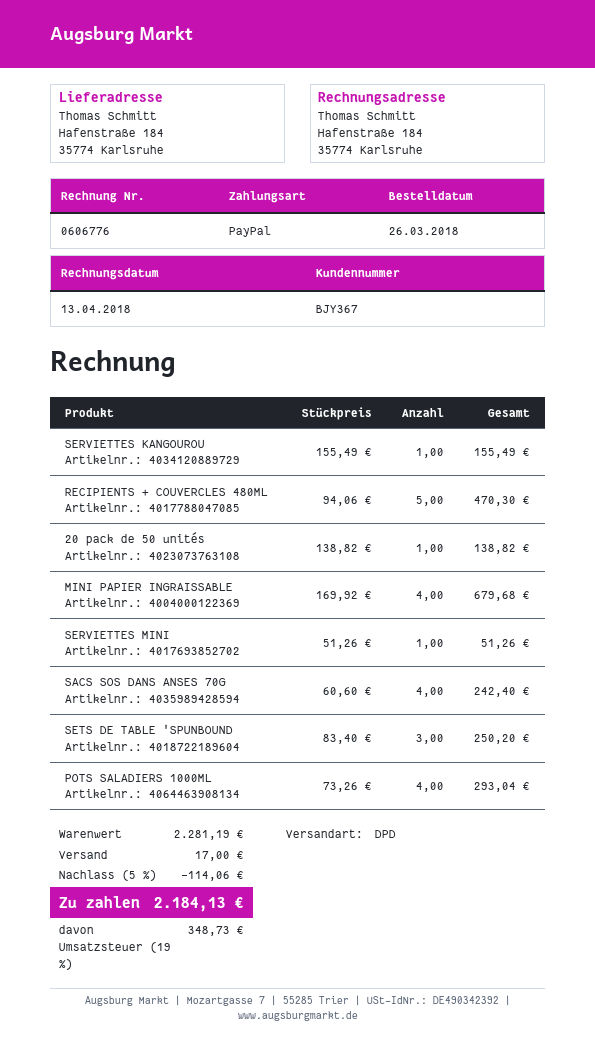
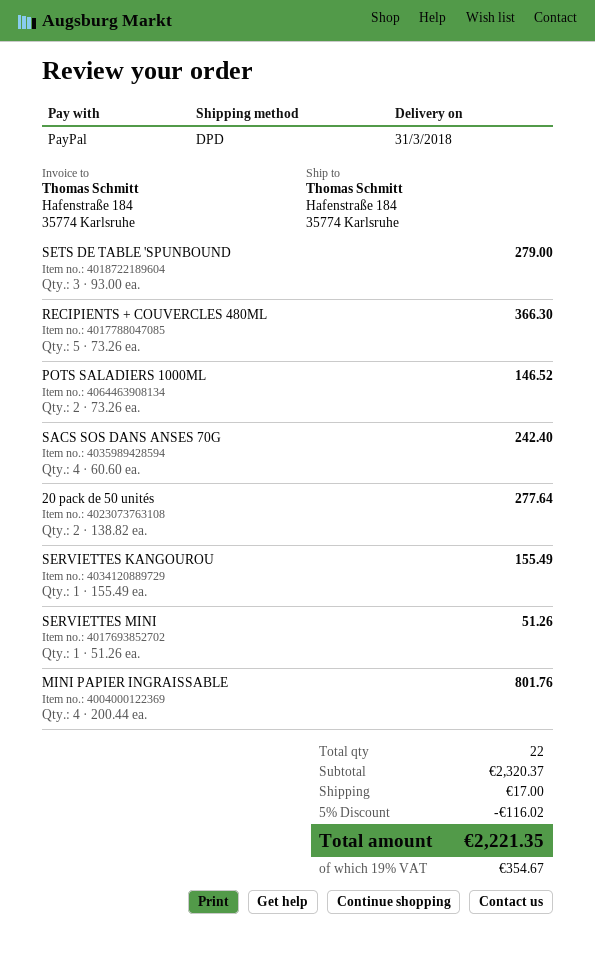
RECIPIENTS + COUVERCLES 480ML: 5 x 94.06 = 470.30 -> 5 x 73.26 = 366.30
20 pack de 50 unités: 1 x 138.82 = 138.82 -> 2 x 138.82 = 277.64
MINI PAPIER INGRAISSABLE: 4 x 169.92 = 679.68 -> 4 x 200.44 = 801.76
SETS DE TABLE 'SPUNBOUND: 3 x 83.40 = 250.20 -> 3 x 93.00 = 279.00
POTS SALADIERS 1000ML: 4 x 73.26 = 293.04 -> 2 x 73.26 = 146.52
subtotal: 2281.19 -> 2320.37
discount: 5% = 114.06 -> 5% = 116.02
tax: 19% = 348.73 -> 19% = 354.67
total: 2184.13 -> 2221.35

